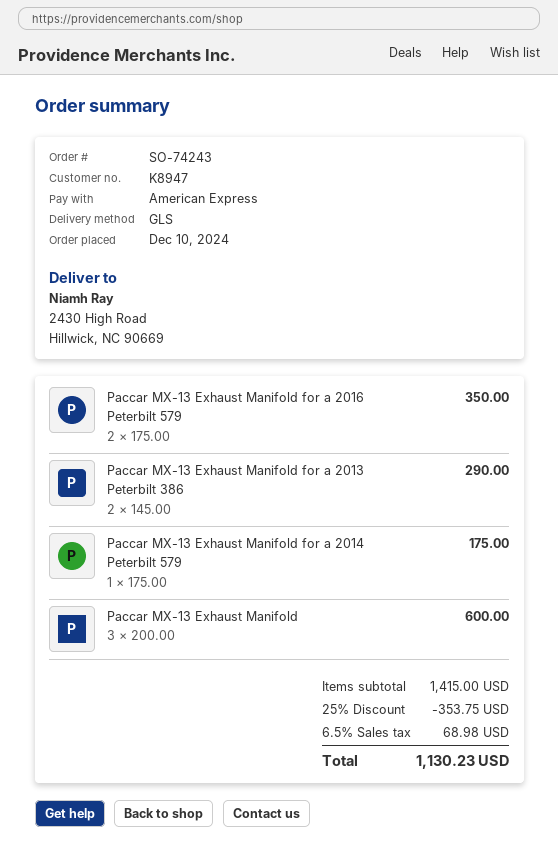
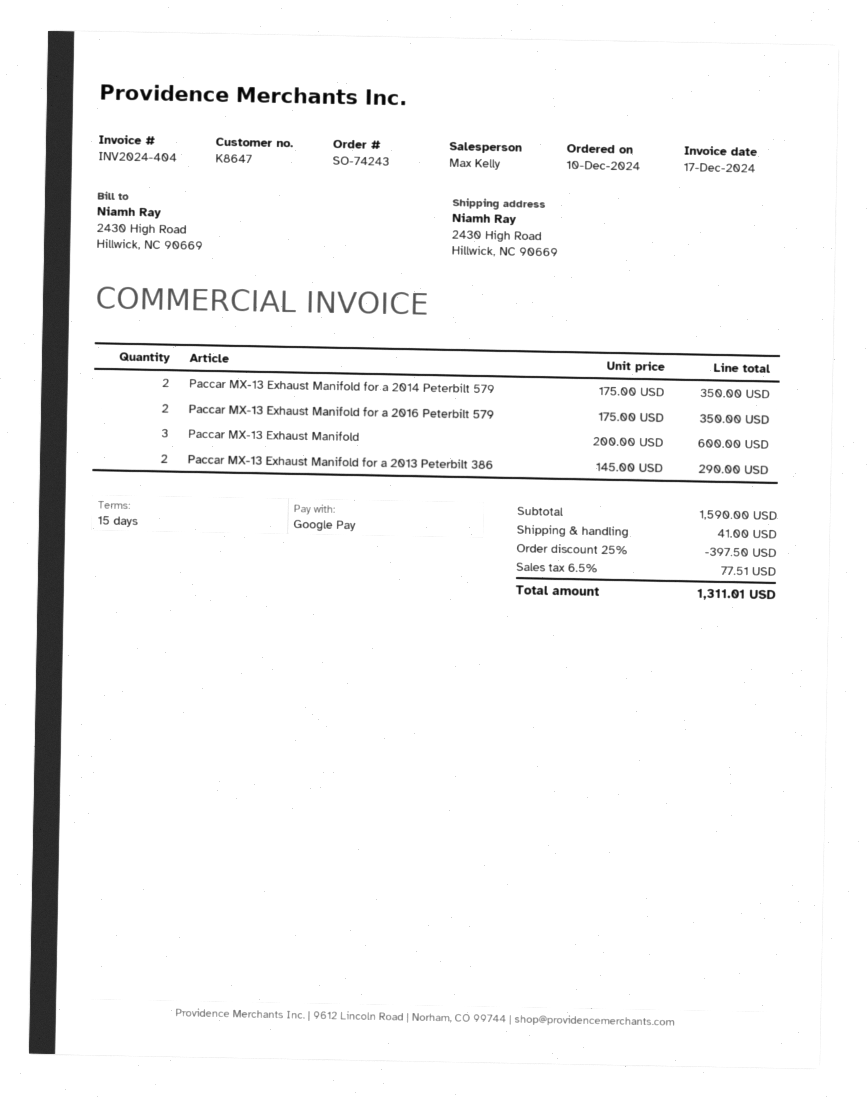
customer number: K8947 -> K8647
payment method: American Express -> Google Pay
Paccar MX-13 Exhaust Manifold for a 2014 Peterbilt 579: 1 x 175.00 = 175.00 -> 2 x 175.00 = 350.00
subtotal: 1415.00 -> 1590.00
discount: 25% = 353.75 -> 25% = 397.50
shipping: none -> 41.00
tax: 6.5% = 68.98 -> 6.5% = 77.51
total: 1130.23 -> 1311.01

